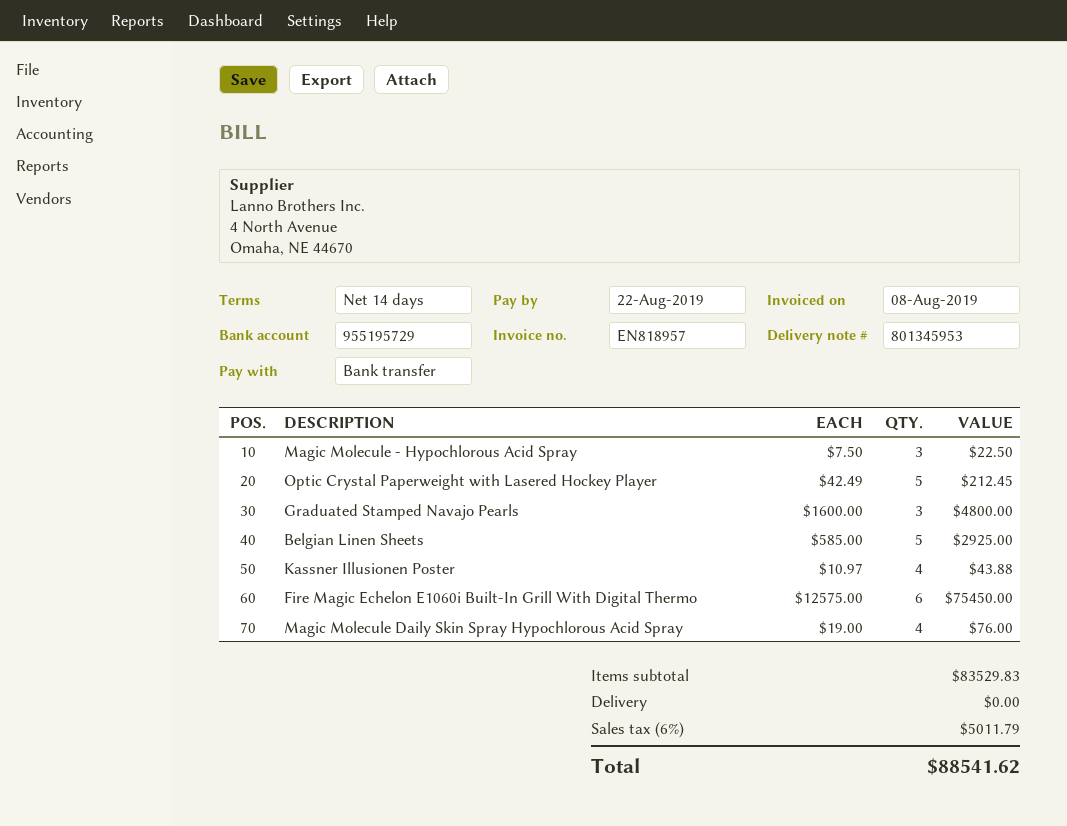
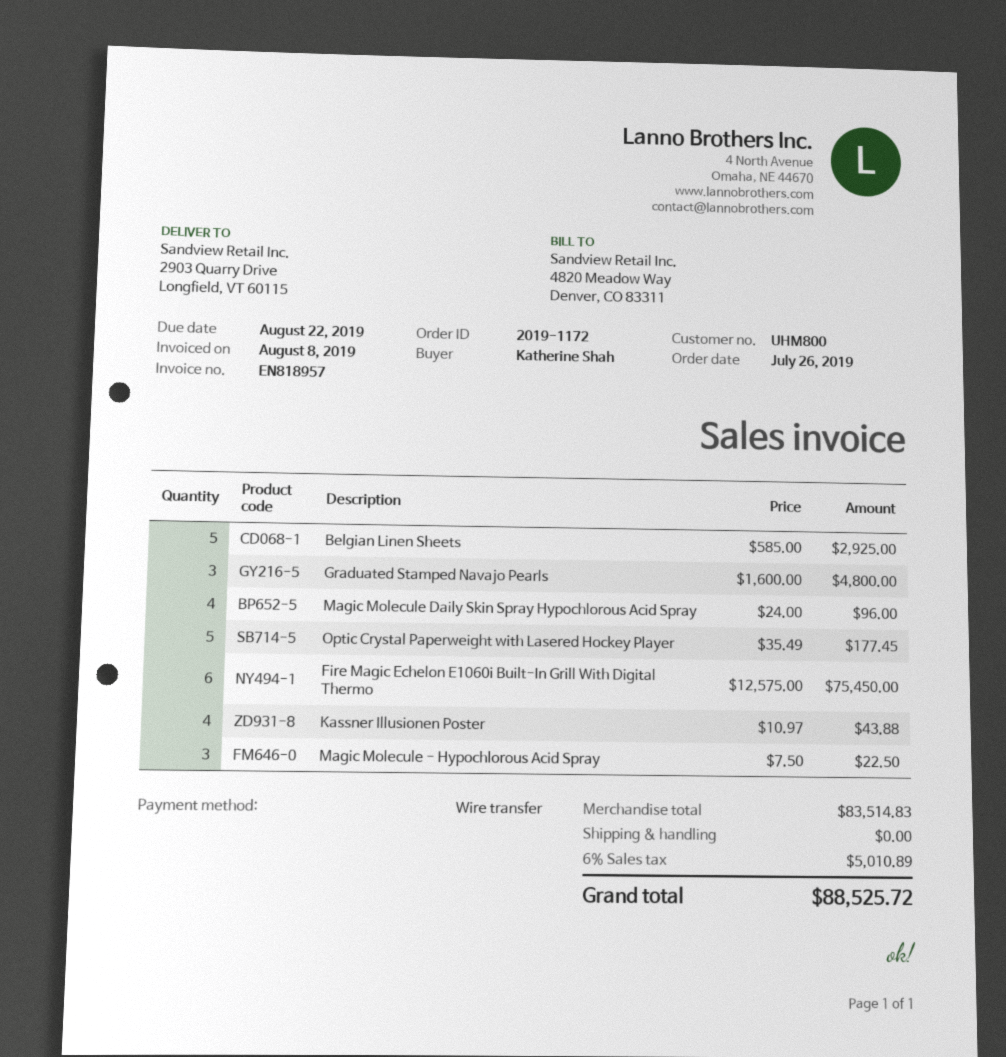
Optic Crystal Paperweight with Lasered Hockey Player: 5 x 42.49 = 212.45 -> 5 x 35.49 = 177.45
Magic Molecule Daily Skin Spray Hypochlorous Acid Spray: 4 x 19.00 = 76.00 -> 4 x 24.00 = 96.00
subtotal: 83529.83 -> 83514.83
tax: 6% = 5011.79 -> 6% = 5010.89
total: 88541.62 -> 88525.72

